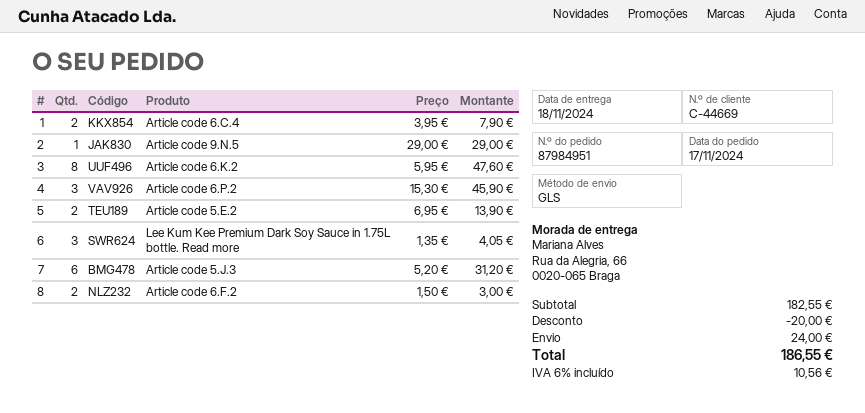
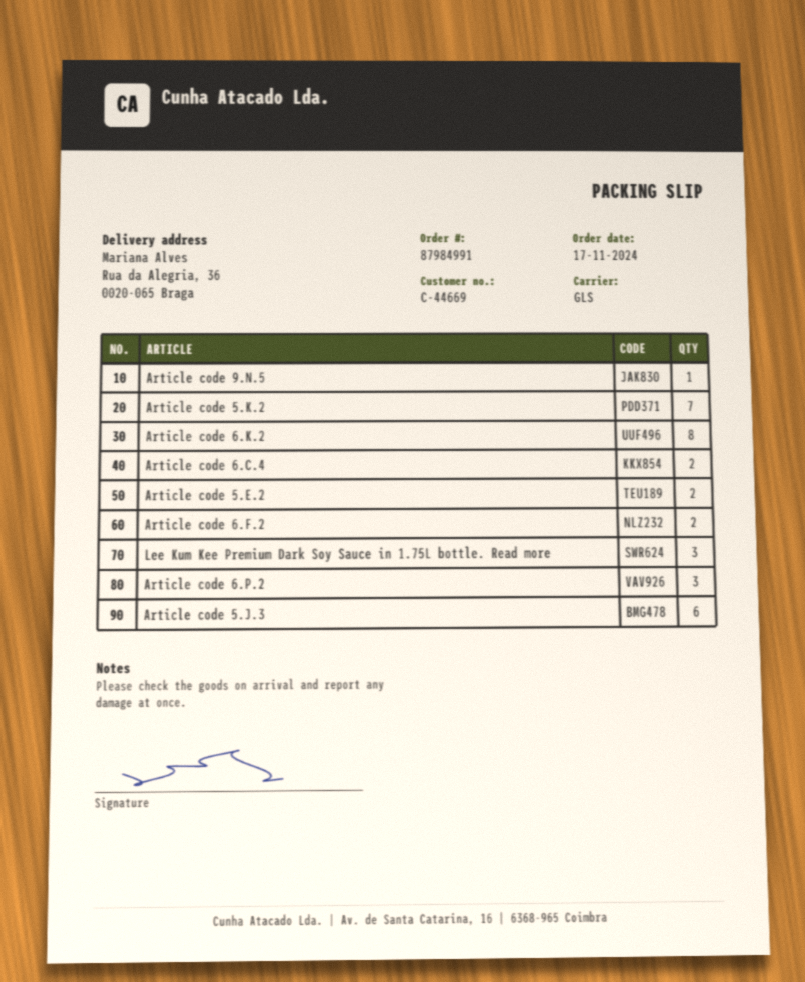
order number: 87984951 -> 87984991
ship to: Rua da Alegria, 66, 0020-065 Braga -> Rua da Alegria, 36, 0020-065 Braga
Article code 5.K.2: none -> 7

